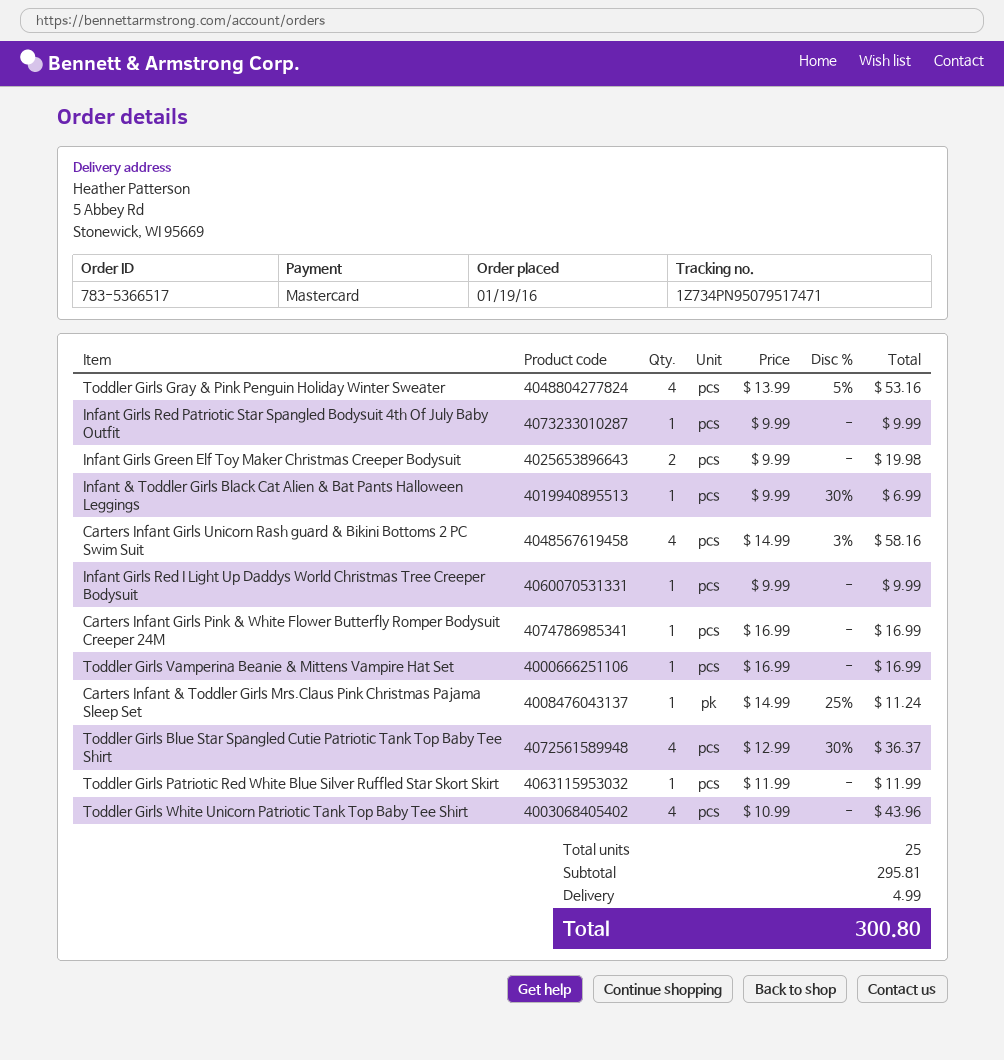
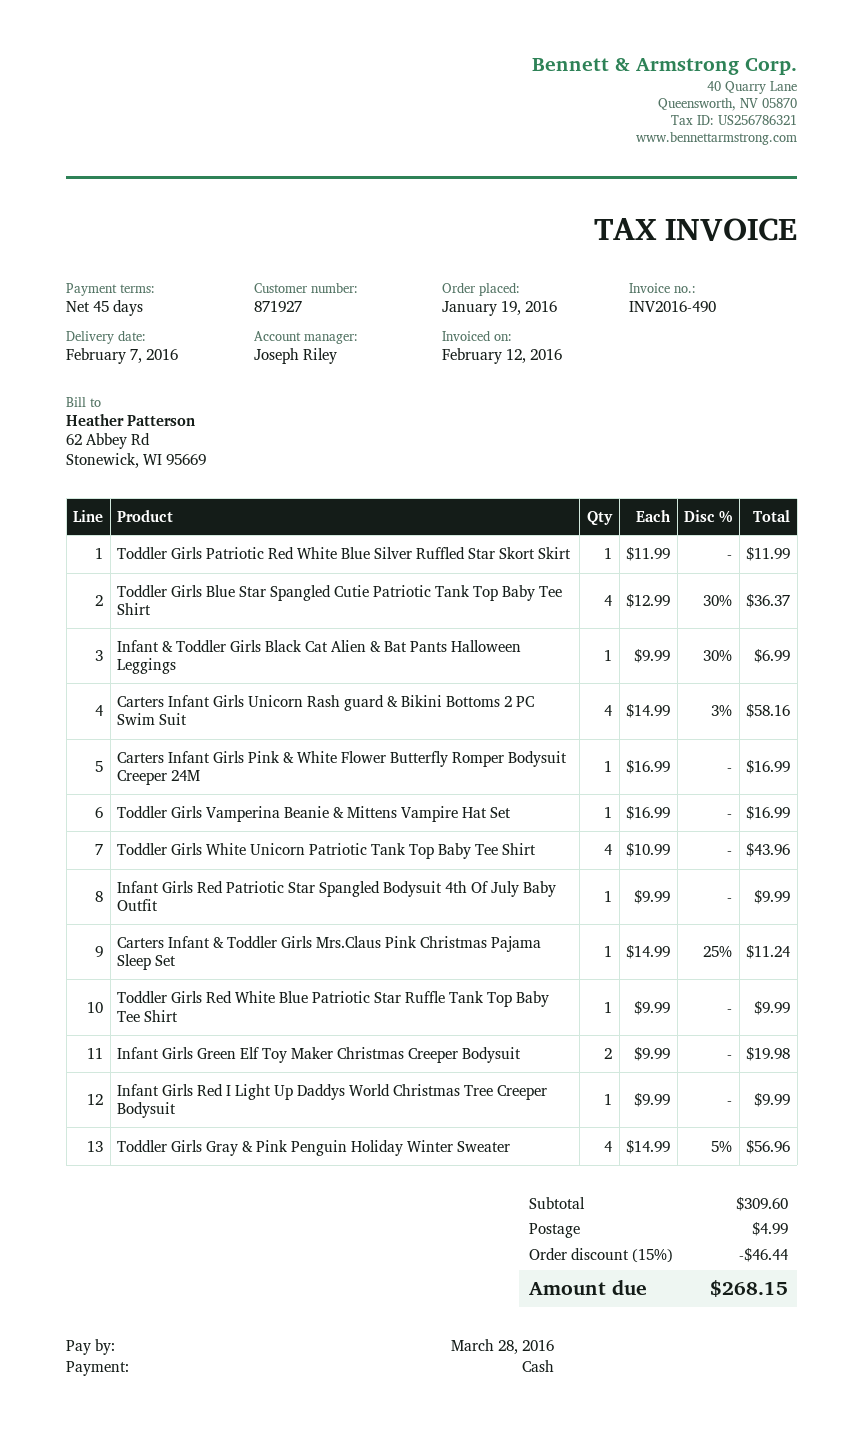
payment method: Mastercard -> cash
Toddler Girls Gray & Pink Penguin Holiday Winter Sweater: 4 x 13.99 - 5% = 53.16 -> 4 x 14.99 - 5% = 56.96
Toddler Girls Red White Blue Patriotic Star Ruffle Tank Top Baby Tee Shirt: none -> 1 x 9.99 = 9.99
subtotal: 295.81 -> 309.60
discount: none -> 15% = 46.44
total: 300.80 -> 268.15

